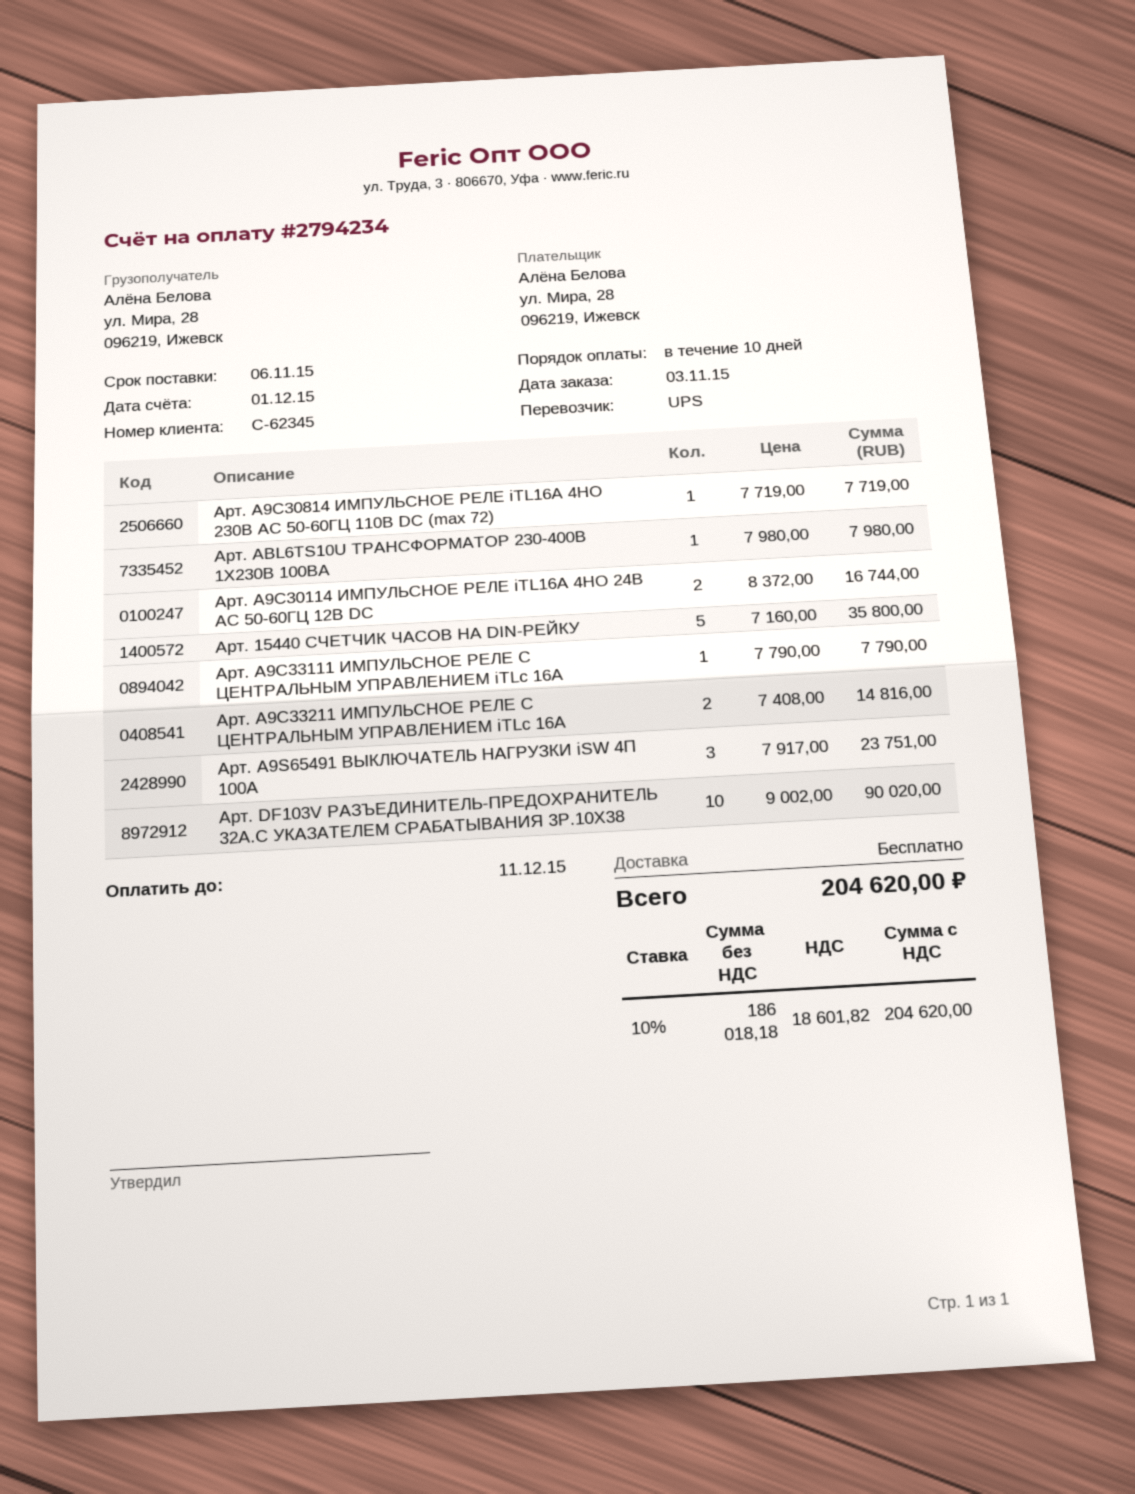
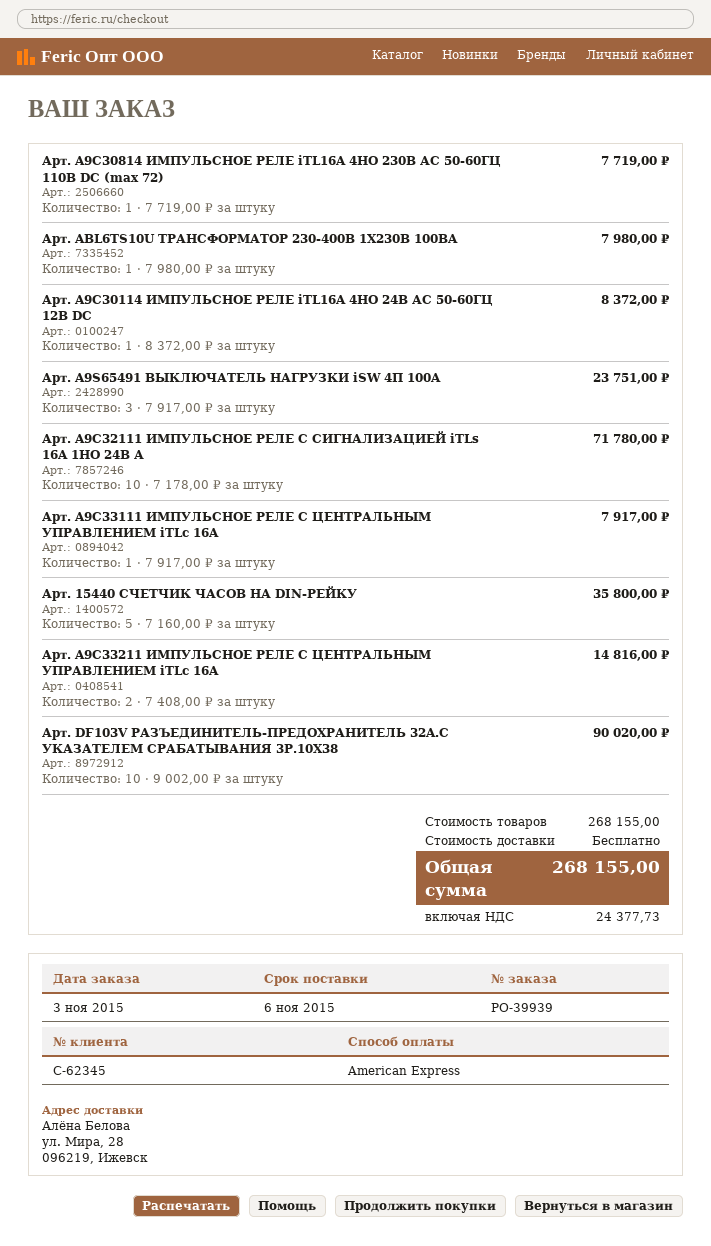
Арт. A9C30114 ИМПУЛЬСНОЕ РЕЛЕ iTL16A 4НО 24В АС 50-60ГЦ 12В DC: 2 x 8372.00 = 16744.00 -> 1 x 8372.00 = 8372.00
Арт. A9C33111 ИМПУЛЬСНОЕ РЕЛЕ С ЦЕНТРАЛЬНЫМ УПРАВЛЕНИЕМ iTLc 16A: 1 x 7790.00 = 7790.00 -> 1 x 7917.00 = 7917.00
Арт. A9C32111 ИМПУЛЬСНОЕ РЕЛЕ С СИГНАЛИЗАЦИЕЙ iTLs 16A 1НО 24В А: none -> 10 x 7178.00 = 71780.00
tax: 18601.82 -> 24377.73
total: 204620.00 -> 268155.00

